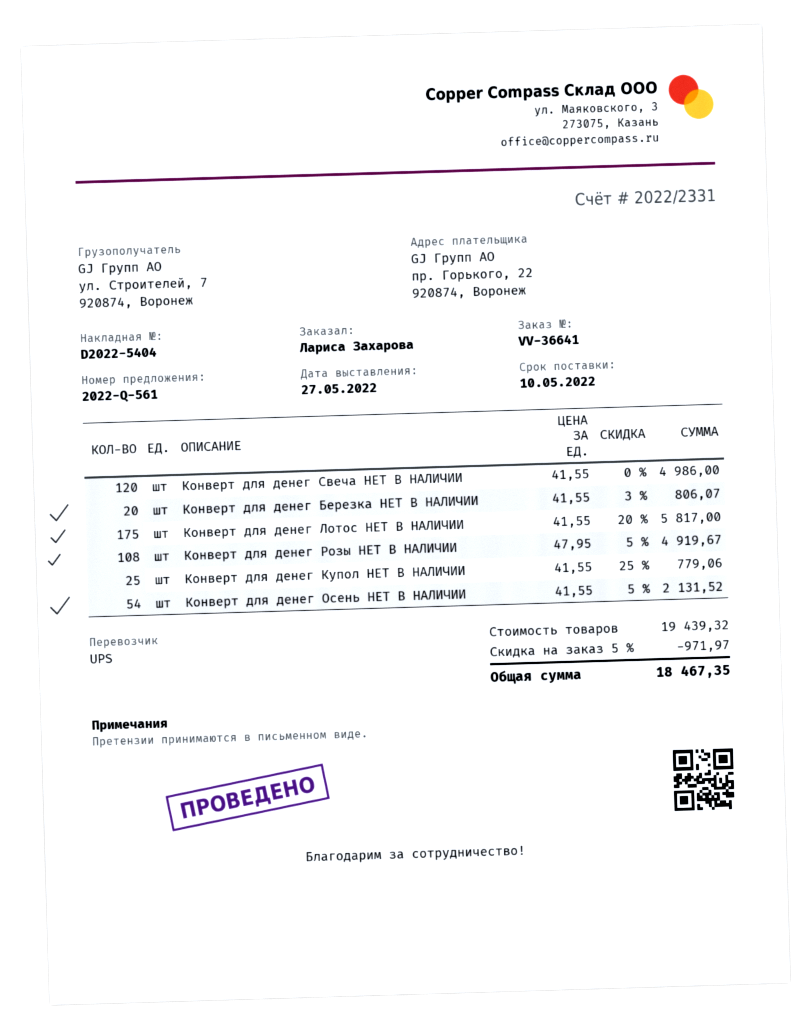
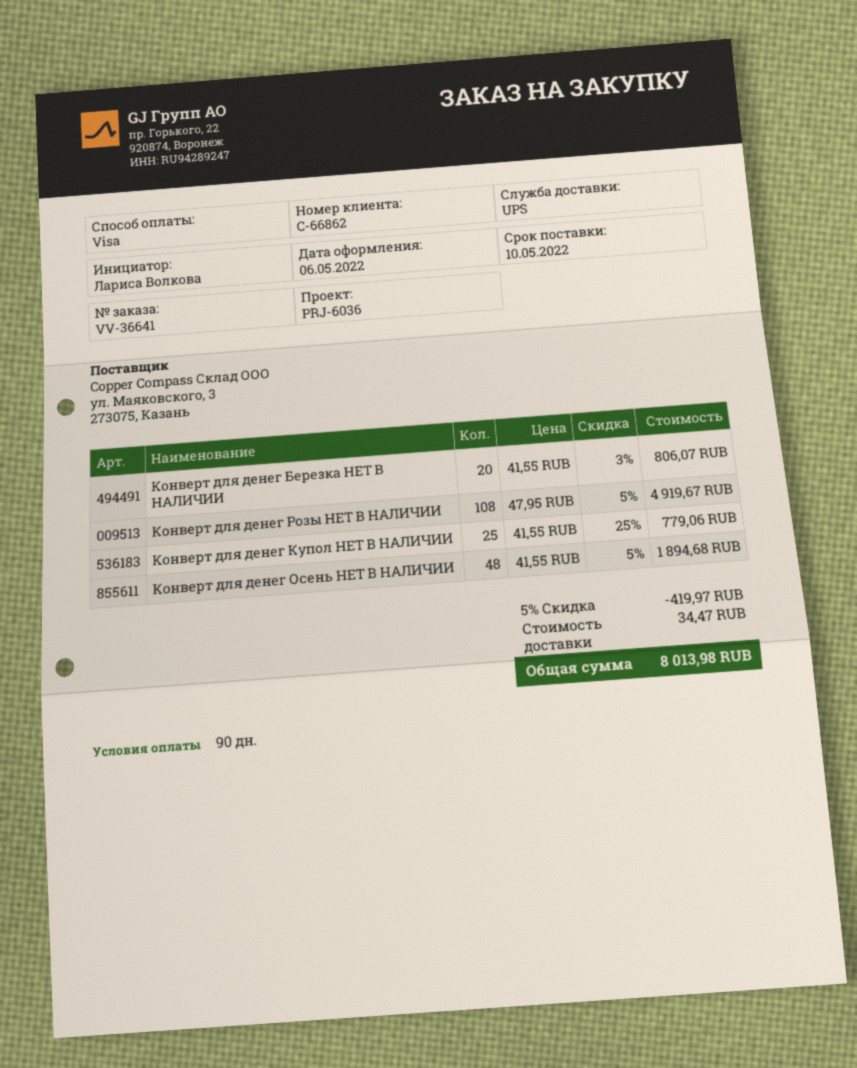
ordered by: Лариса Захарова -> Лариса Волкова
Конверт для денег Свеча НЕТ В НАЛИЧИИ: 120 x 41.55 = 4986.00 -> none
Конверт для денег Лотос НЕТ В НАЛИЧИИ: 175 x 41.55 - 20% = 5817.00 -> none
Конверт для денег Осень НЕТ В НАЛИЧИИ: 54 x 41.55 - 5% = 2131.52 -> 48 x 41.55 - 5% = 1894.68
discount: 5% = 971.97 -> 5% = 419.97
shipping: none -> 34.47
total: 18467.35 -> 8013.98

